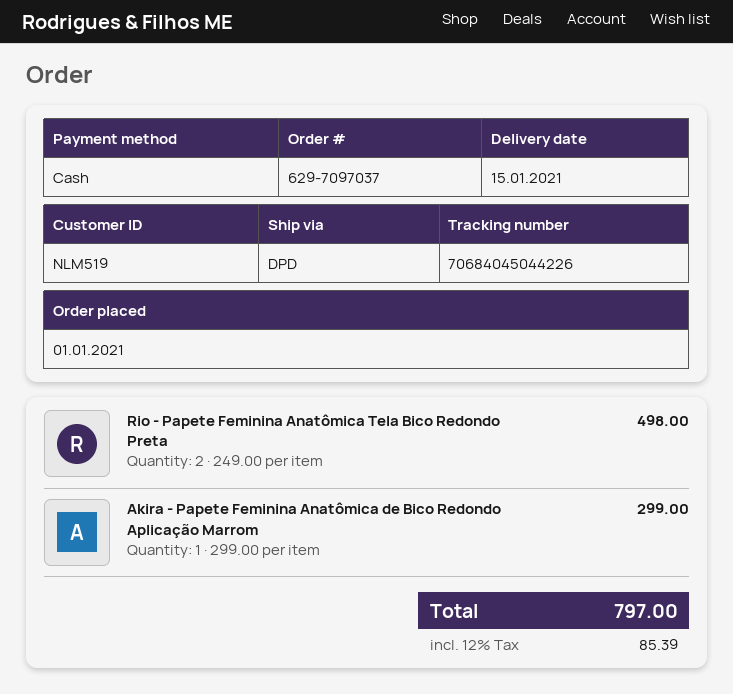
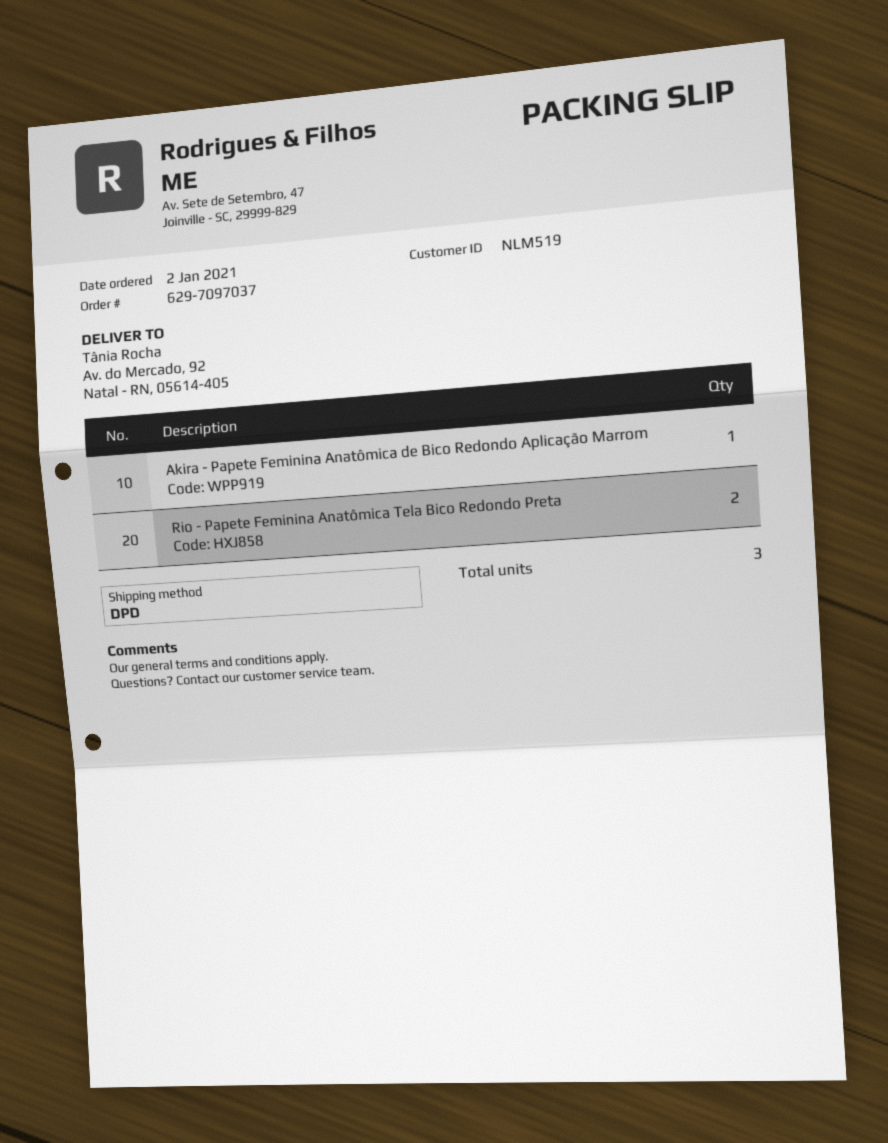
order date: 2021-01-01 -> 2021-01-02

